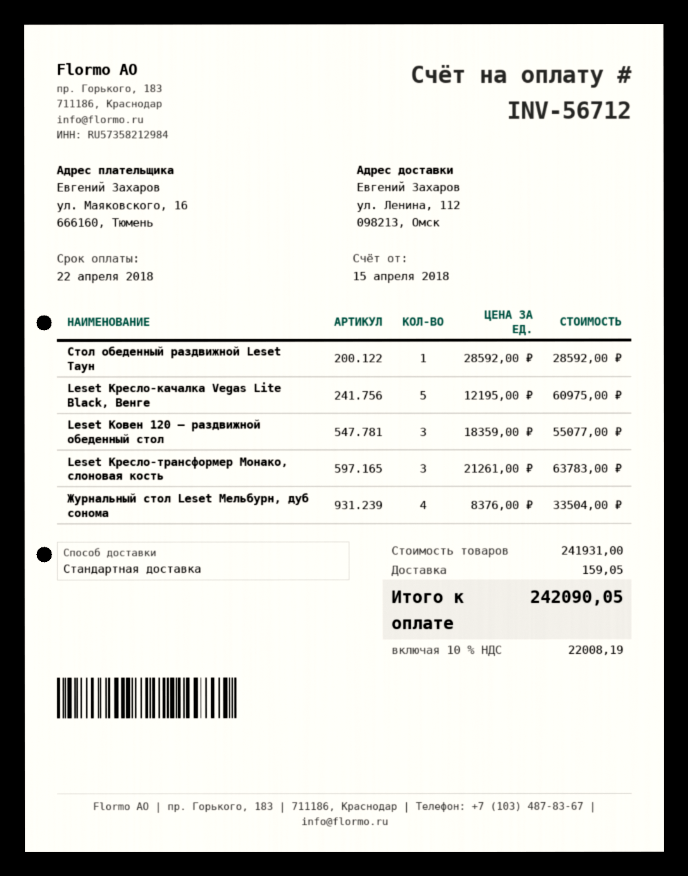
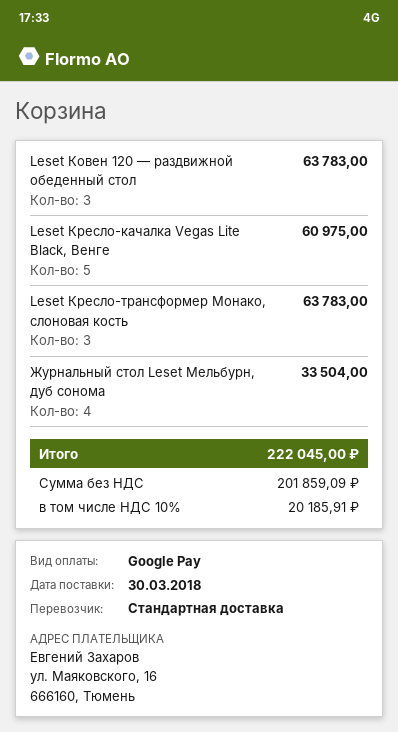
Стол обеденный раздвижной Leset Таун: 1 for 28592.00 -> none
Leset Ковен 120 — раздвижной обеденный стол: 3 for 55077.00 -> 3 for 63783.00
shipping: 159.05 -> none
tax: 10% = 22008.19 -> 10% = 20185.91
total: 242090.05 -> 222045.00

